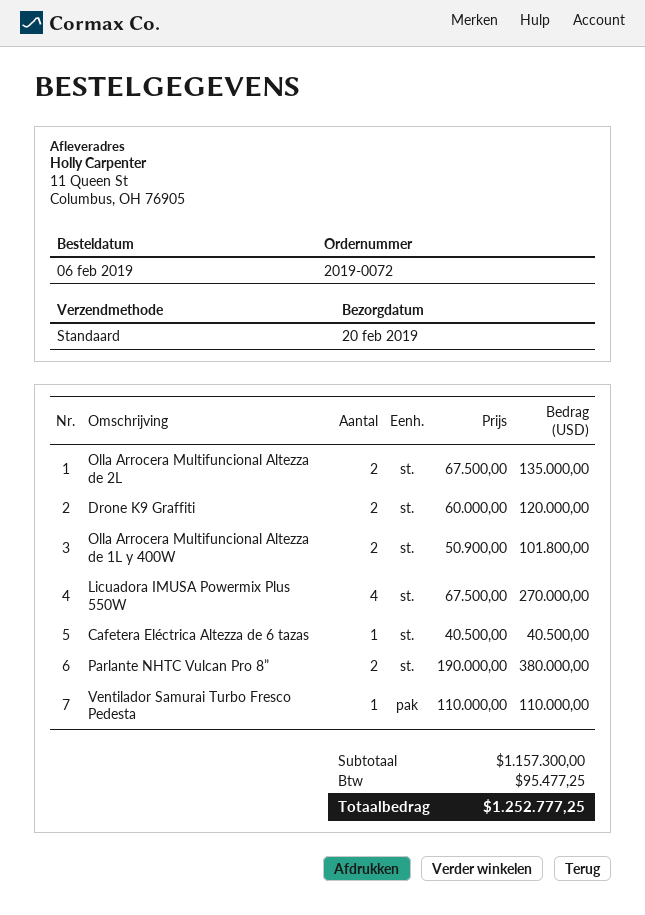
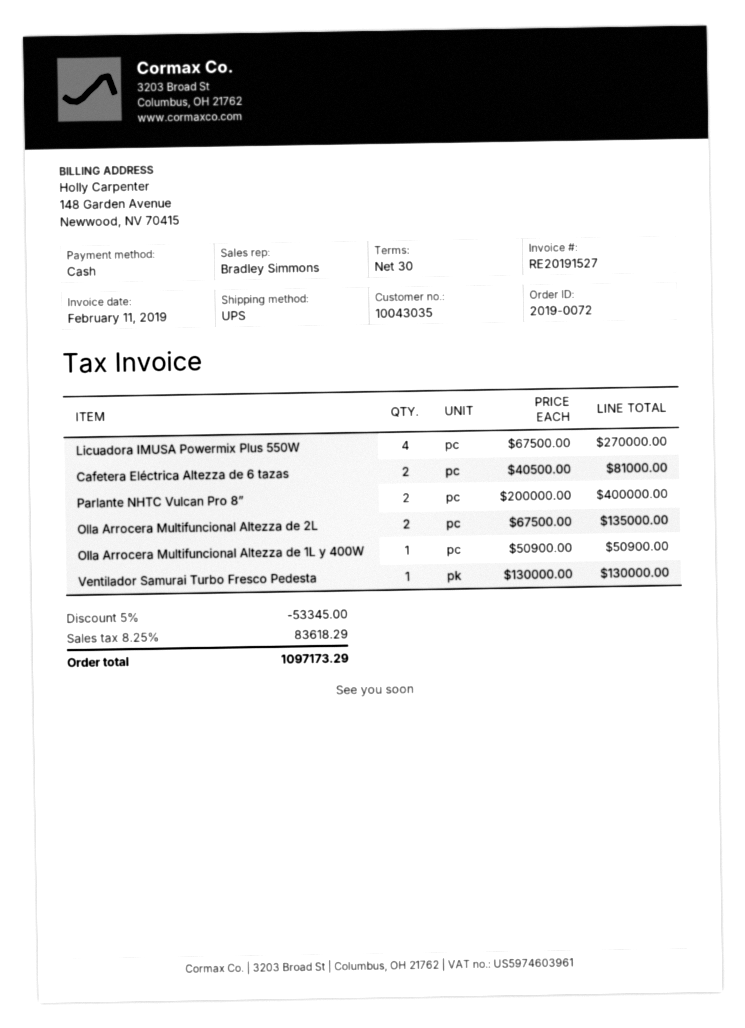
shipping method: standard -> UPS
Drone K9 Graffiti: 2 x 60000.00 = 120000.00 -> none
Olla Arrocera Multifuncional Altezza de 1L y 400W: 2 x 50900.00 = 101800.00 -> 1 x 50900.00 = 50900.00
Cafetera Eléctrica Altezza de 6 tazas: 1 x 40500.00 = 40500.00 -> 2 x 40500.00 = 81000.00
Parlante NHTC Vulcan Pro 8”: 2 x 190000.00 = 380000.00 -> 2 x 200000.00 = 400000.00
Ventilador Samurai Turbo Fresco Pedesta: 1 x 110000.00 = 110000.00 -> 1 x 130000.00 = 130000.00
discount: none -> 5% = 53345.00
tax: 95477.25 -> 83618.29
total: 1252777.25 -> 1097173.29

